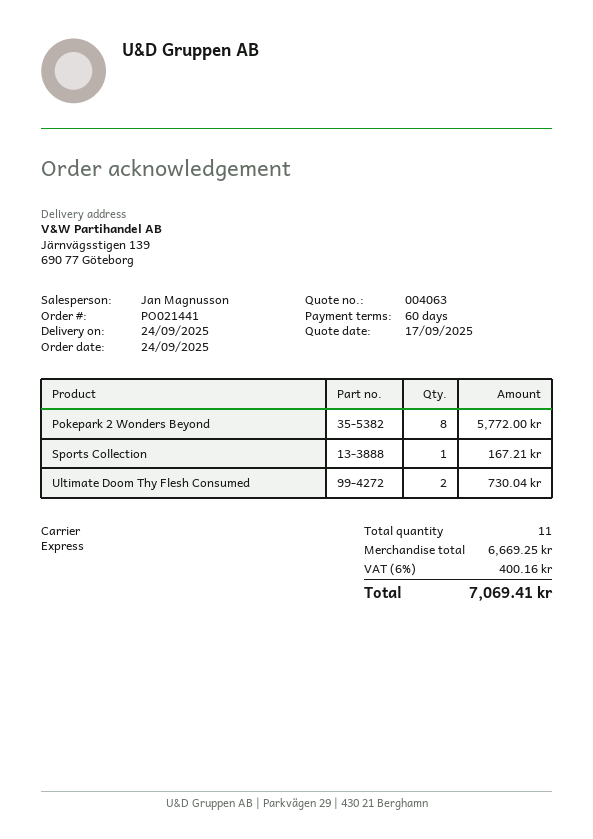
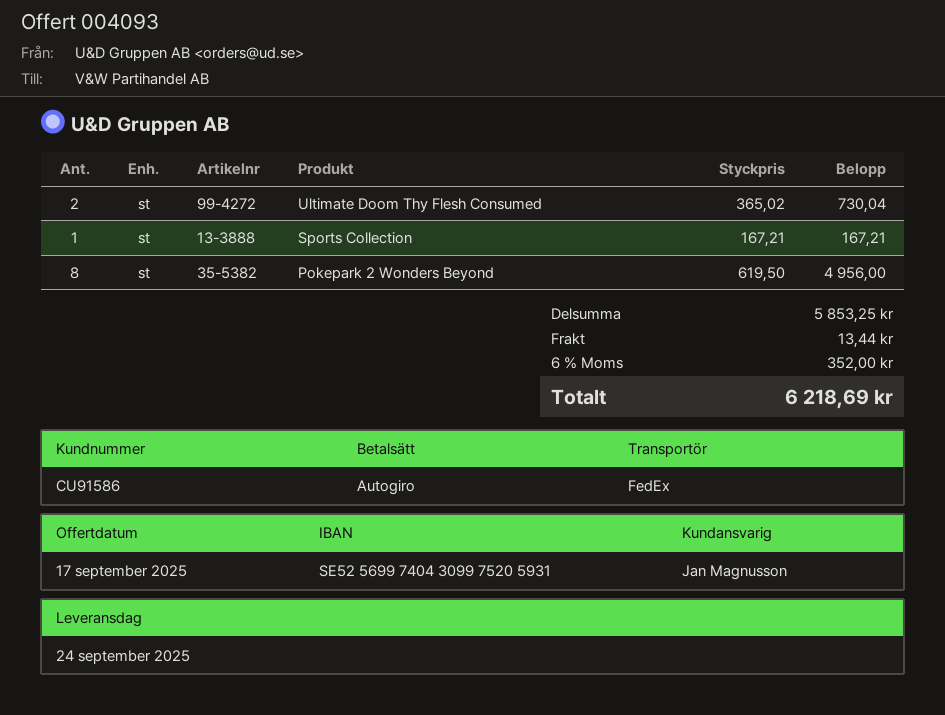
quote number: 004063 -> 004093
shipping method: express -> FedEx
Pokepark 2 Wonders Beyond: 8 for 5772.00 -> 8 for 4956.00
subtotal: 6669.25 -> 5853.25
shipping: none -> 13.44
tax: 6% = 400.16 -> 6% = 352.00
total: 7069.41 -> 6218.69

